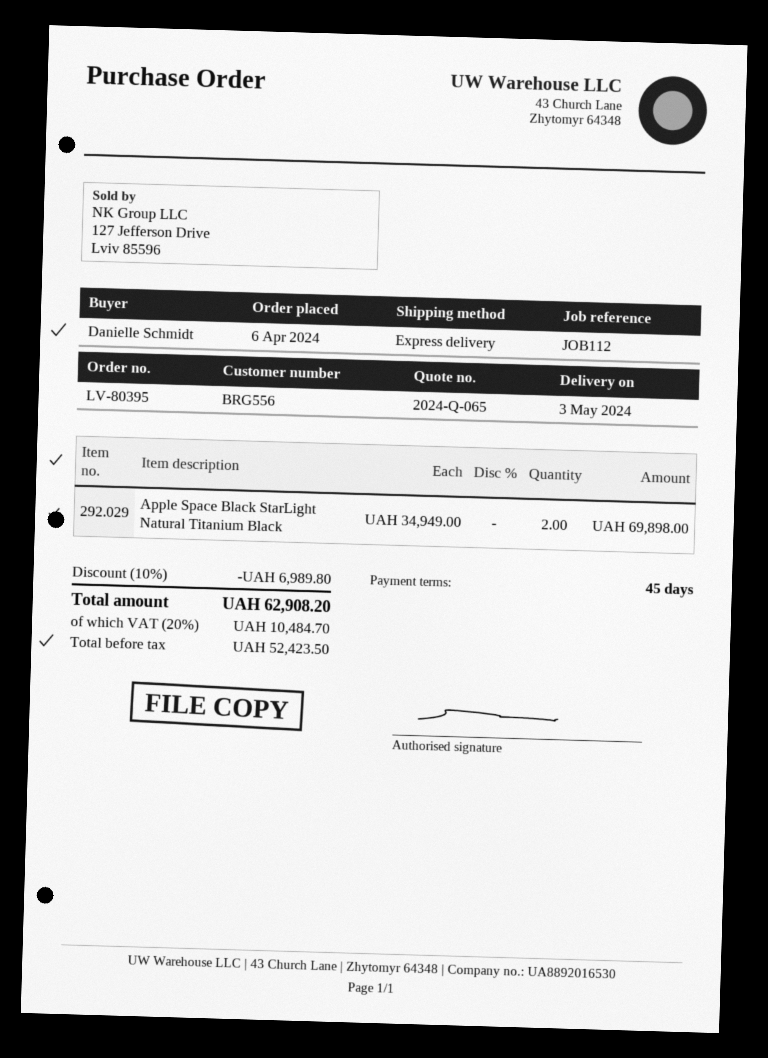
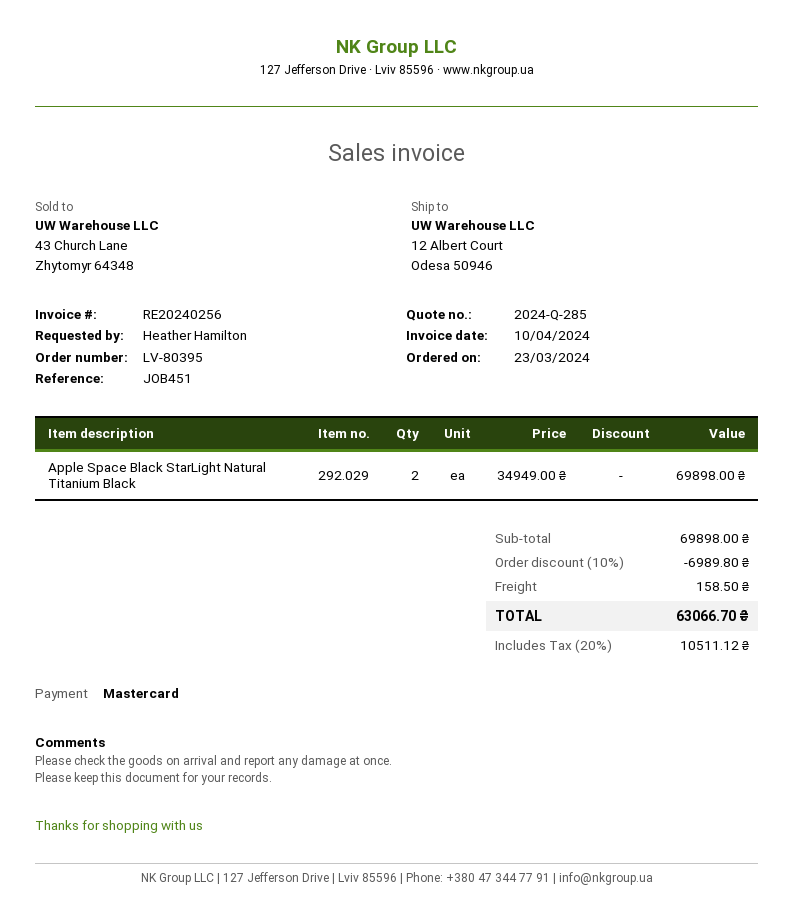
quote number: 2024-Q-065 -> 2024-Q-285
order date: 2024-04-06 -> 2024-03-23
reference: JOB112 -> JOB451
ordered by: Danielle Schmidt -> Heather Hamilton
shipping: none -> 158.50
tax: 20% = 10484.70 -> 20% = 10511.12
total: 62908.20 -> 63066.70

